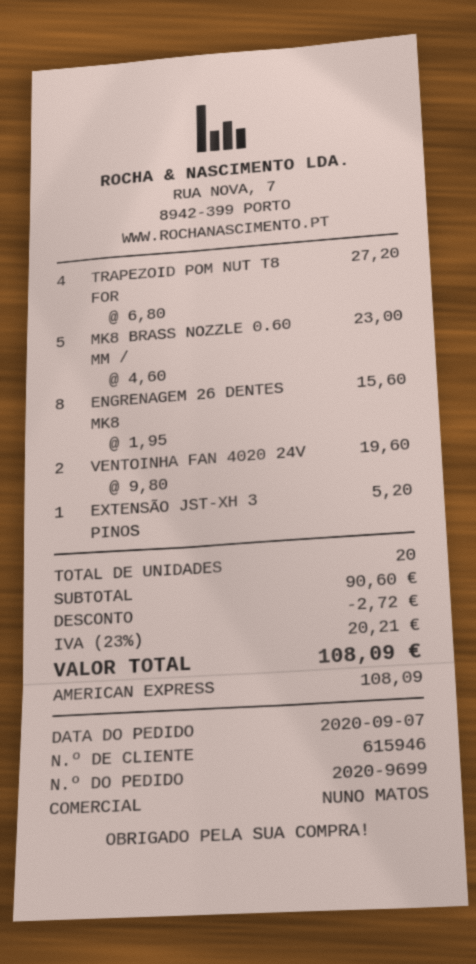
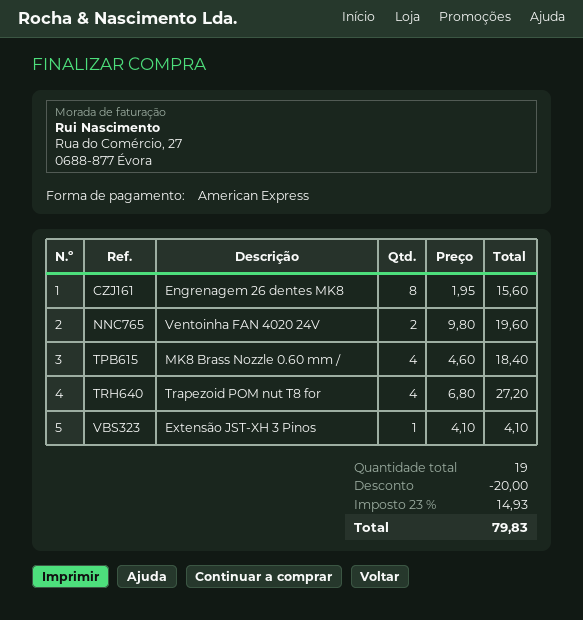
MK8 BRASS NOZZLE 0.60 MM /: 5 x 4.60 = 23.00 -> 4 x 4.60 = 18.40
EXTENSÃO JST-XH 3 PINOS: 1 x 5.20 = 5.20 -> 1 x 4.10 = 4.10
total quantity: 20 -> 19
discount: 2.72 -> 20.00
tax: 23% = 20.21 -> 23% = 14.93
total: 108.09 -> 79.83

